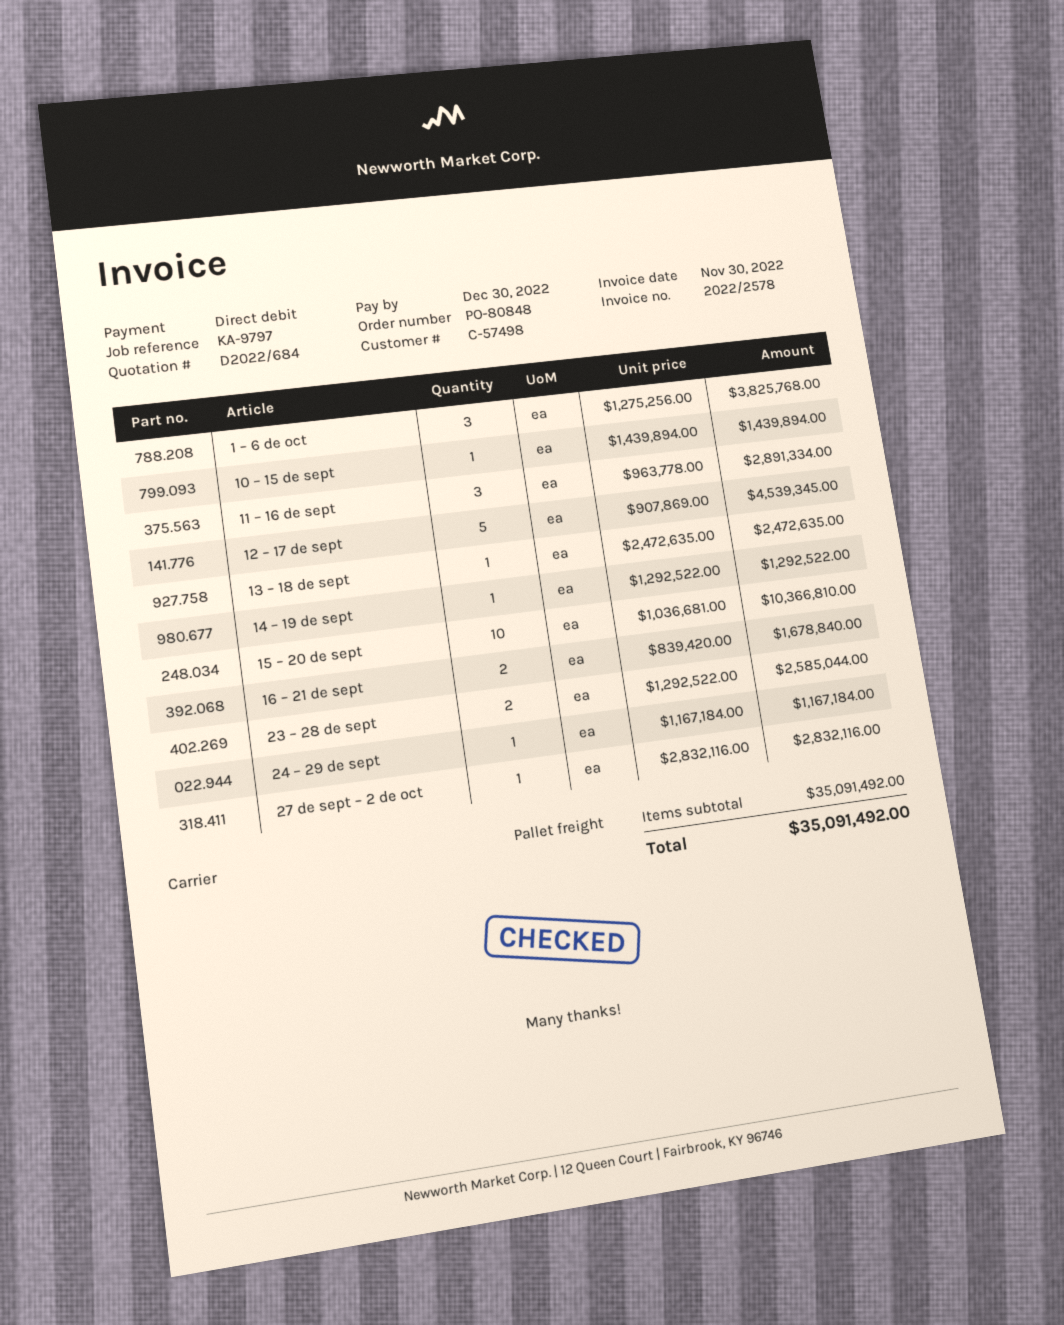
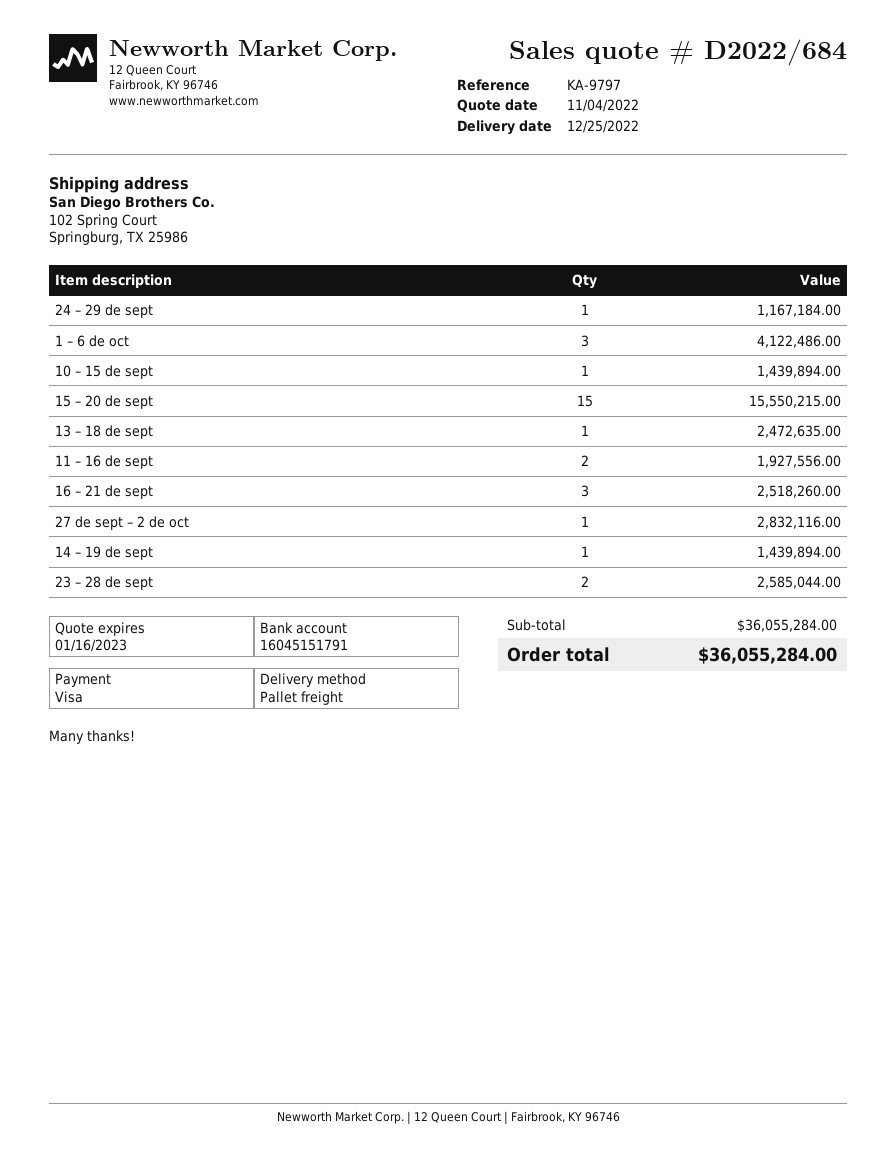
payment method: direct debit -> Visa
1 – 6 de oct: 3 for 3825768.00 -> 3 for 4122486.00
11 – 16 de sept: 3 for 2891334.00 -> 2 for 1927556.00
12 – 17 de sept: 5 for 4539345.00 -> none
14 – 19 de sept: 1 for 1292522.00 -> 1 for 1439894.00
15 – 20 de sept: 10 for 10366810.00 -> 15 for 15550215.00
16 – 21 de sept: 2 for 1678840.00 -> 3 for 2518260.00
subtotal: 35091492.00 -> 36055284.00
total: 35091492.00 -> 36055284.00

